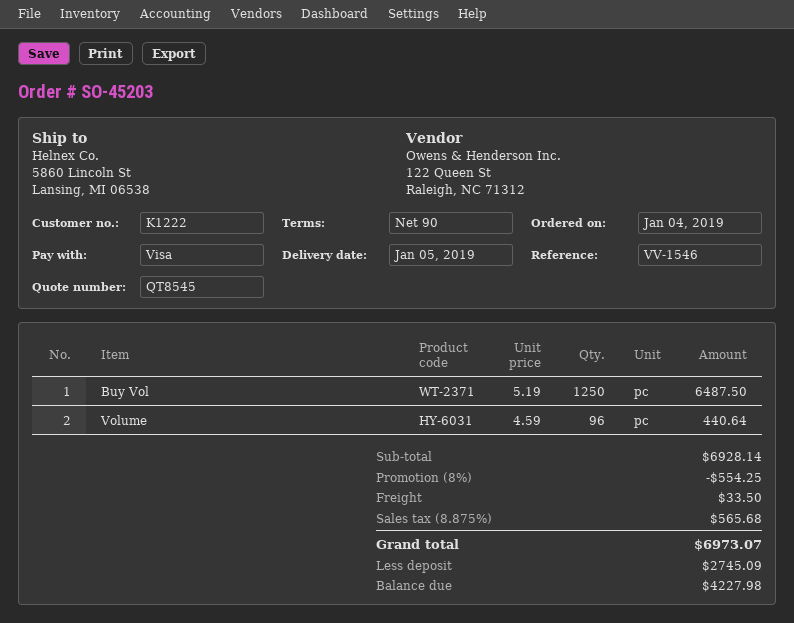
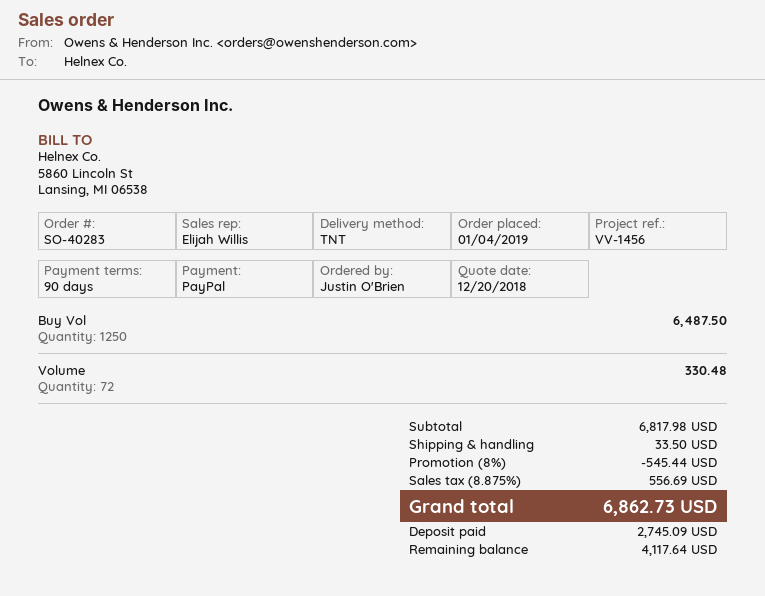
order number: SO-45203 -> SO-40283
reference: VV-1546 -> VV-1456
payment method: Visa -> PayPal
Volume: 96 for 440.64 -> 72 for 330.48
subtotal: 6928.14 -> 6817.98
discount: 8% = 554.25 -> 8% = 545.44
tax: 8.875% = 565.68 -> 8.875% = 556.69
total: 6973.07 -> 6862.73
balance: 4227.98 -> 4117.64

